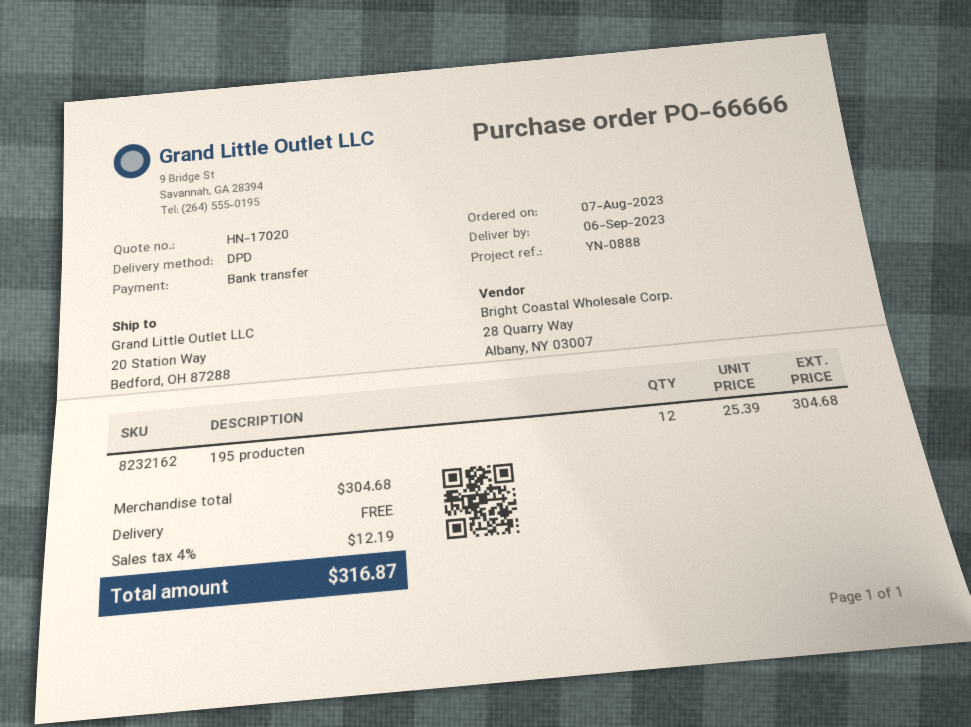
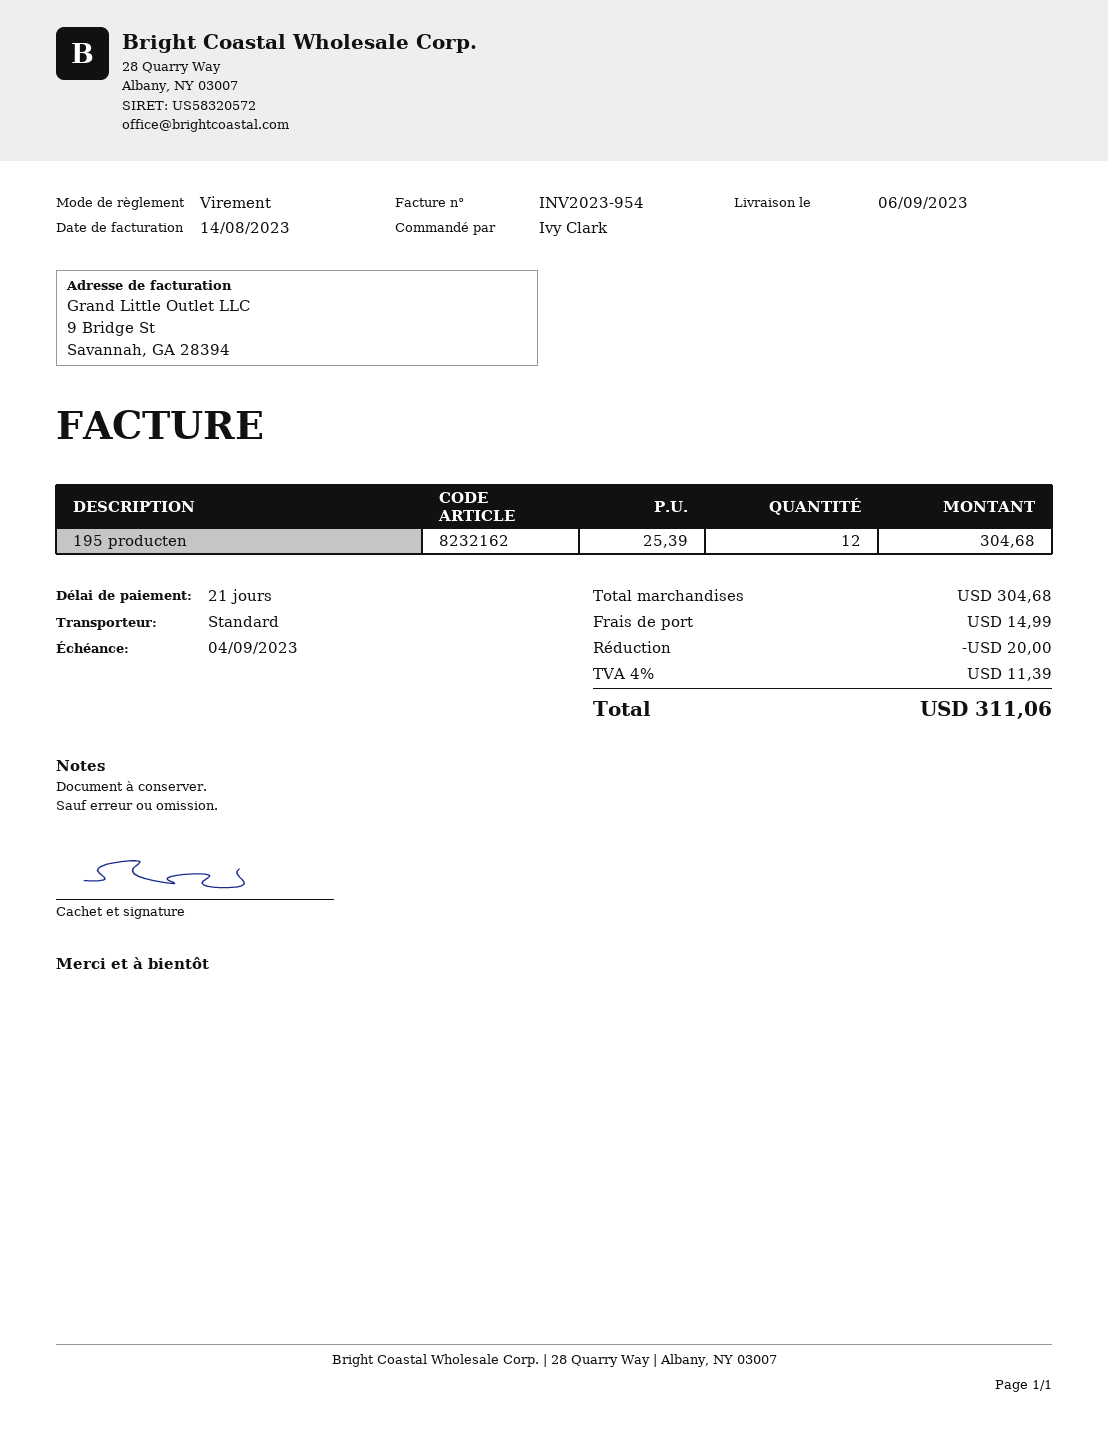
shipping method: DPD -> standard
discount: none -> 20.00
shipping: 0.00 -> 14.99
tax: 4% = 12.19 -> 4% = 11.39
total: 316.87 -> 311.06

